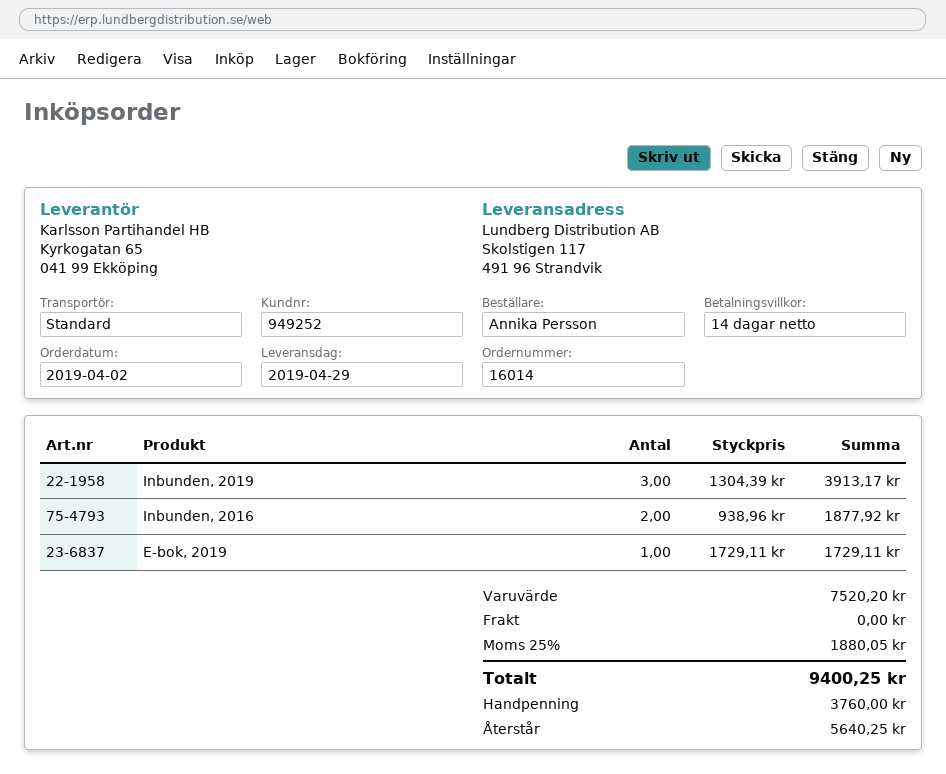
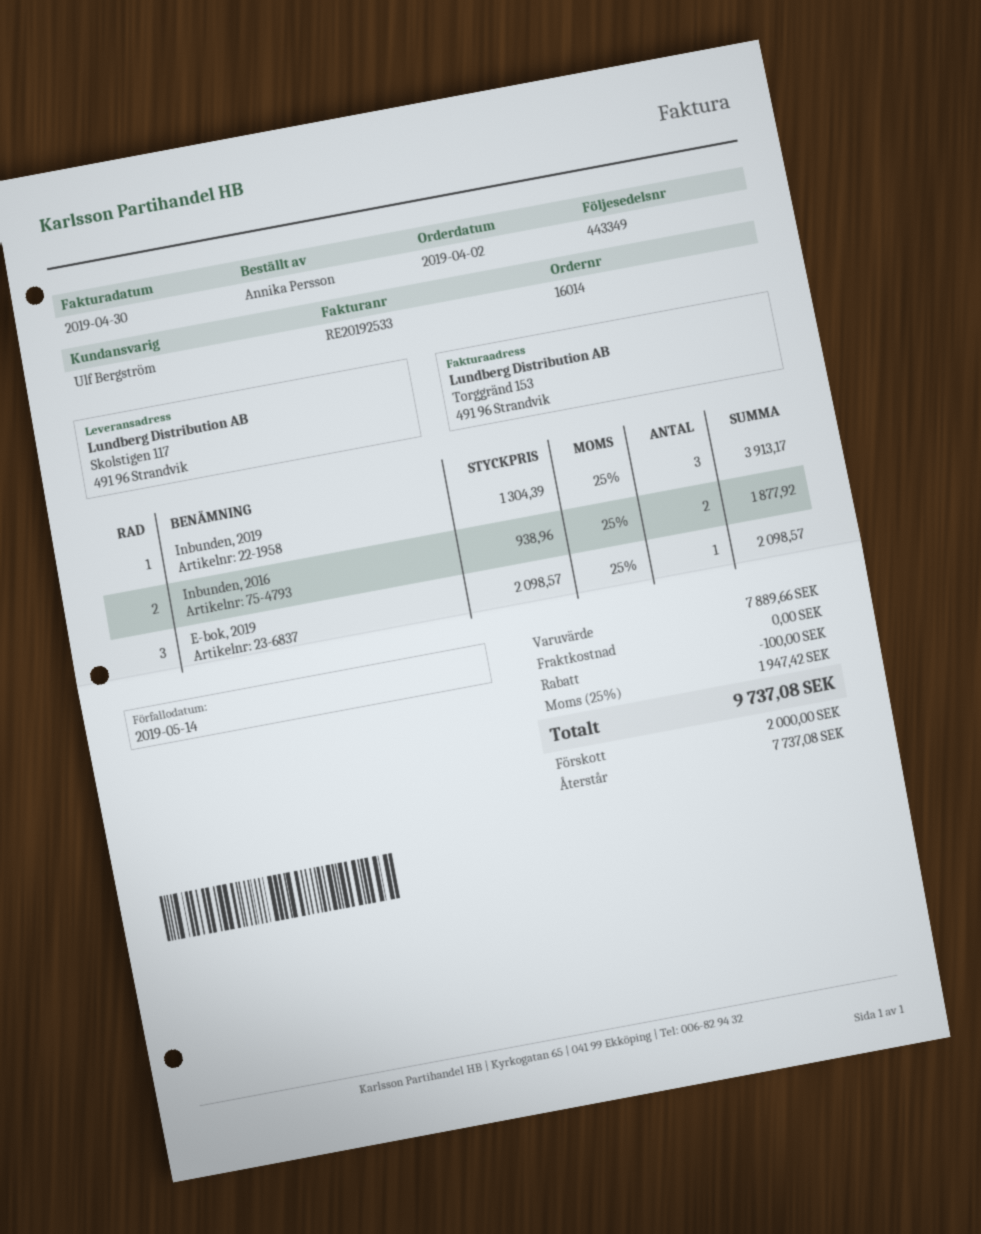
E-bok, 2019: 1 x 1729.11 = 1729.11 -> 1 x 2098.57 = 2098.57
subtotal: 7520.20 -> 7889.66
discount: none -> 100.00
tax: 25% = 1880.05 -> 25% = 1947.42
total: 9400.25 -> 9737.08
deposit: 3760.00 -> 2000.00
balance: 5640.25 -> 7737.08

